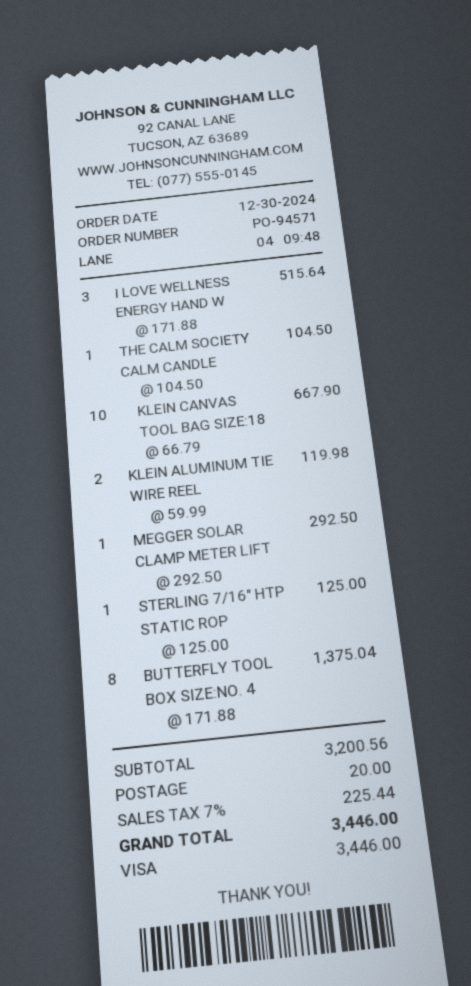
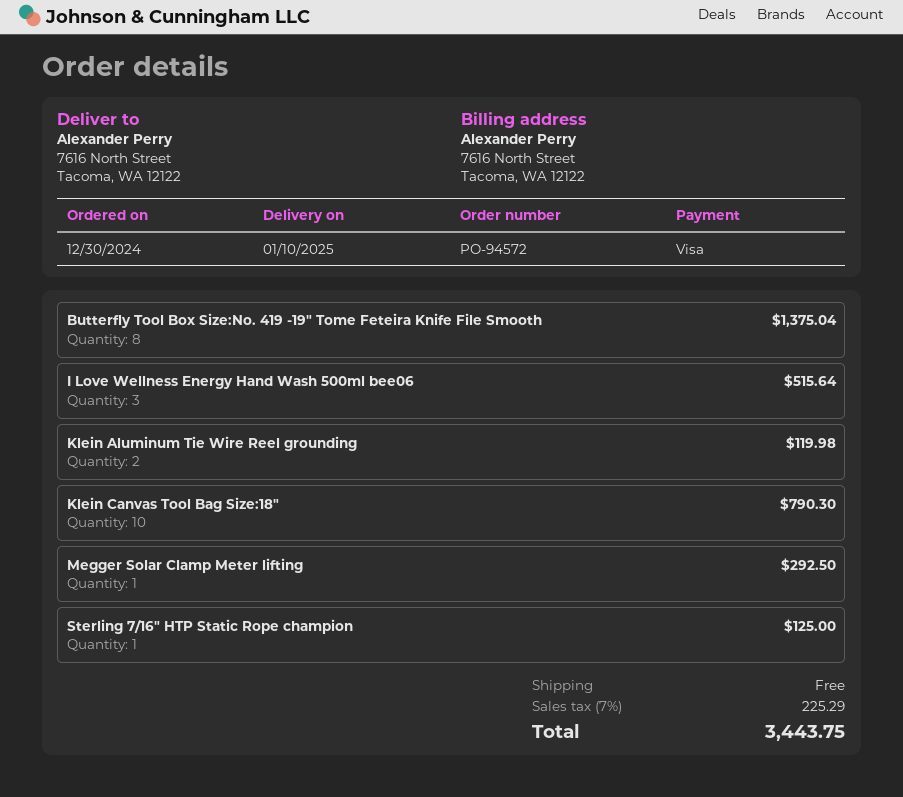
order number: PO-94571 -> PO-94572
THE CALM SOCIETY CALM CANDLE: 1 for 104.50 -> none
KLEIN CANVAS TOOL BAG SIZE:18: 10 for 667.90 -> 10 for 790.30
shipping: 20.00 -> 0.00
tax: 7% = 225.44 -> 7% = 225.29
total: 3446.00 -> 3443.75

